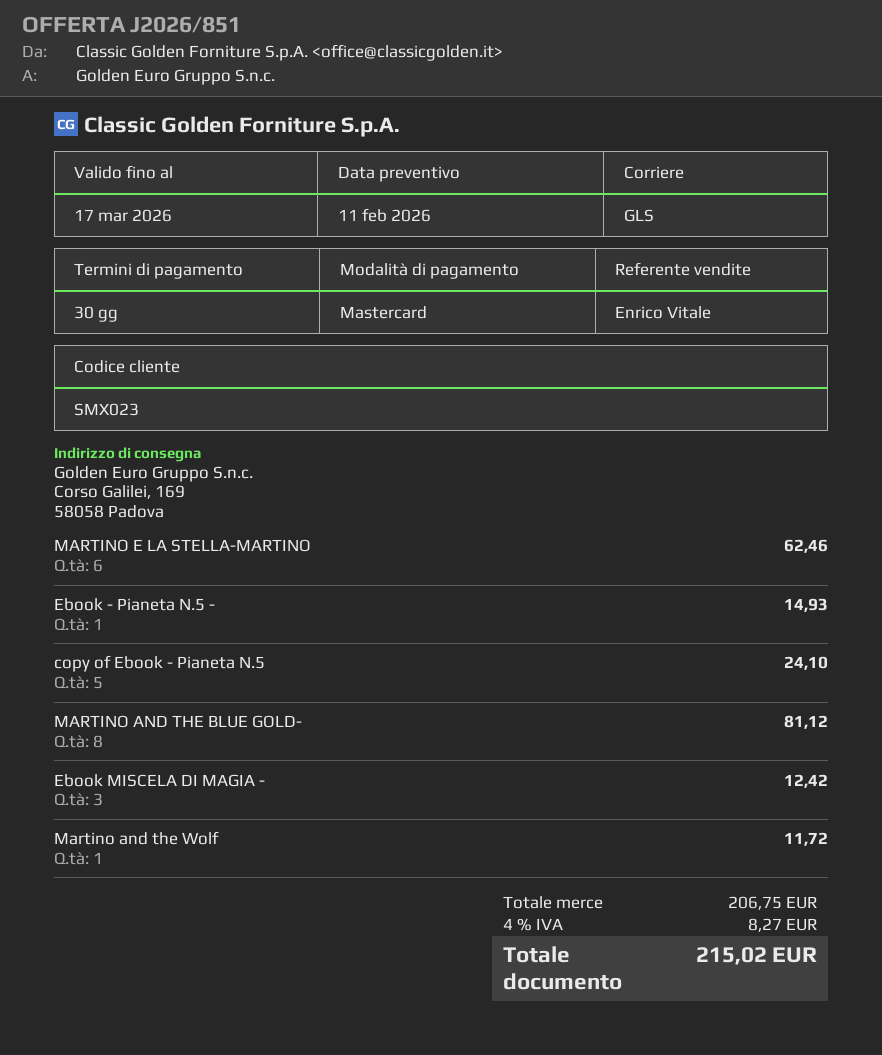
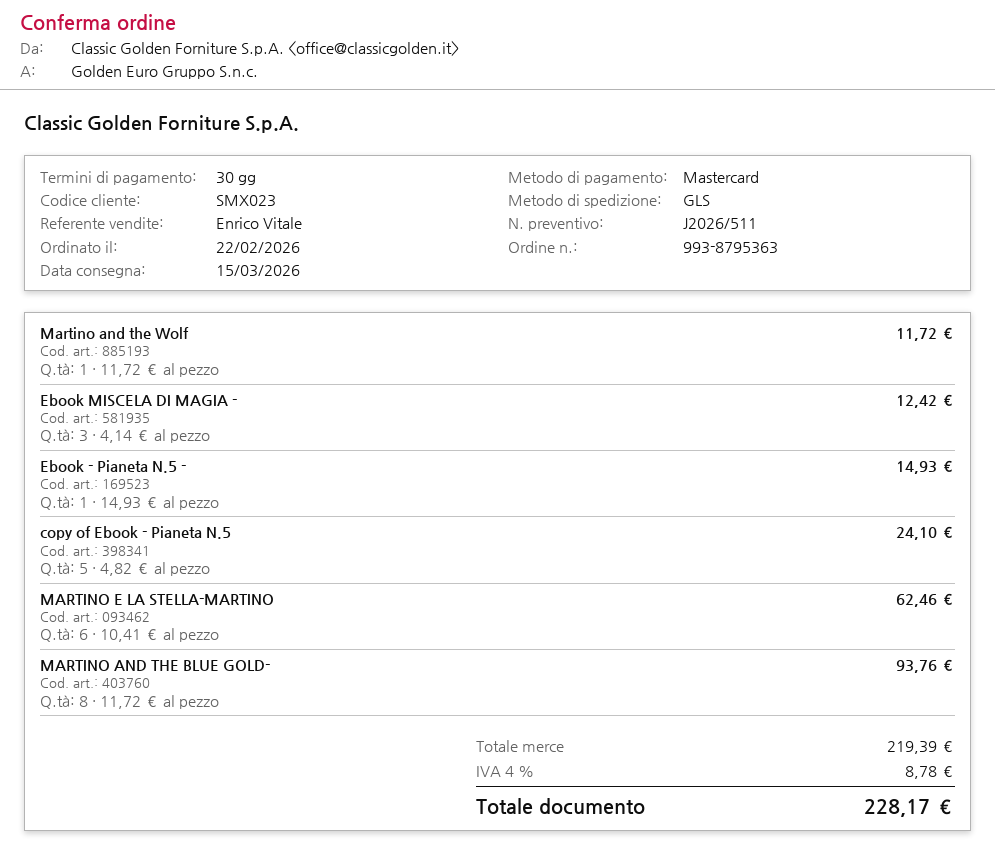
quote number: J2026/851 -> J2026/511
MARTINO AND THE BLUE GOLD-: 8 for 81.12 -> 8 for 93.76
subtotal: 206.75 -> 219.39
tax: 4% = 8.27 -> 4% = 8.78
total: 215.02 -> 228.17

